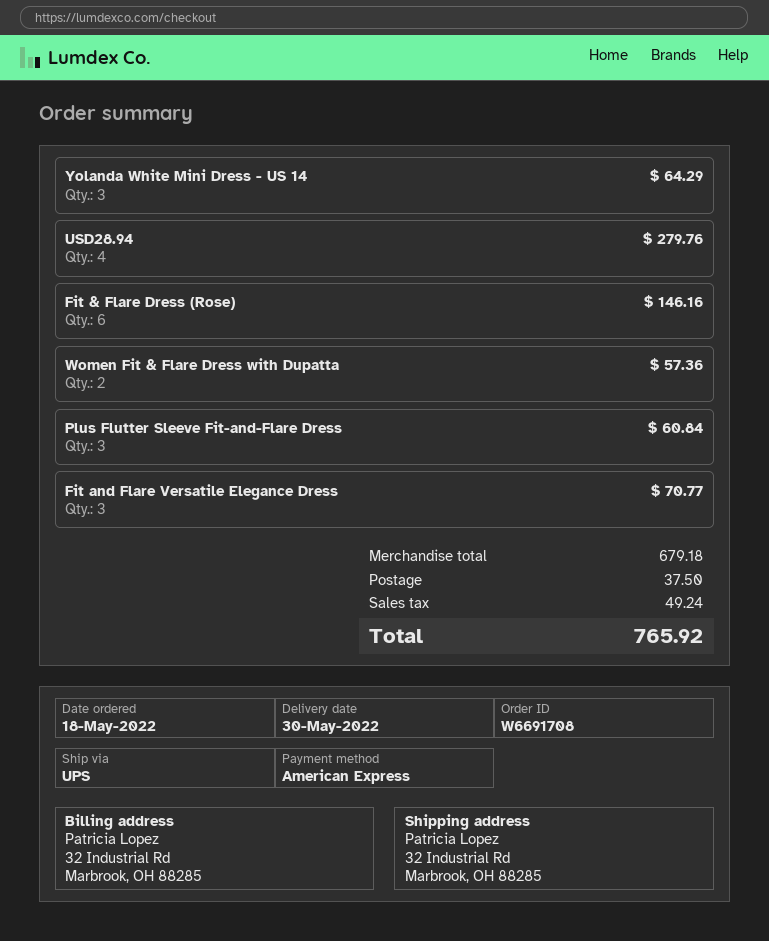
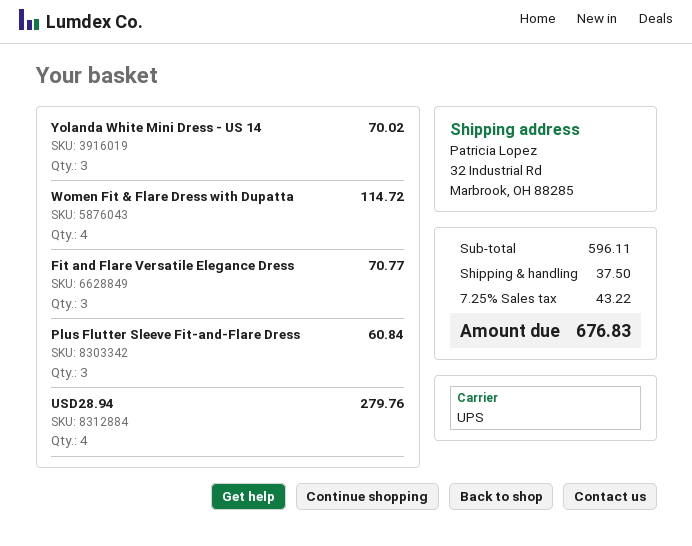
Yolanda White Mini Dress - US 14: 3 for 64.29 -> 3 for 70.02
Fit & Flare Dress (Rose): 6 for 146.16 -> none
Women Fit & Flare Dress with Dupatta: 2 for 57.36 -> 4 for 114.72
subtotal: 679.18 -> 596.11
tax: 49.24 -> 43.22
total: 765.92 -> 676.83

